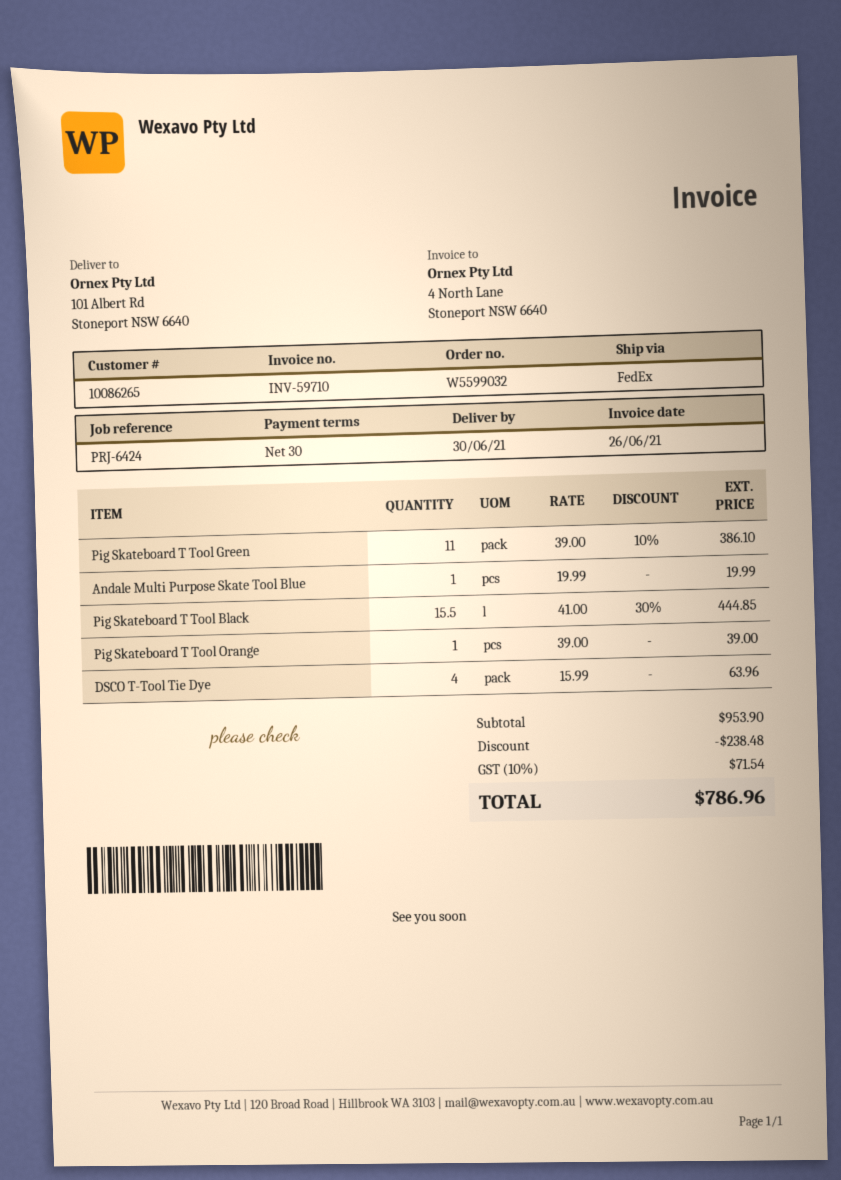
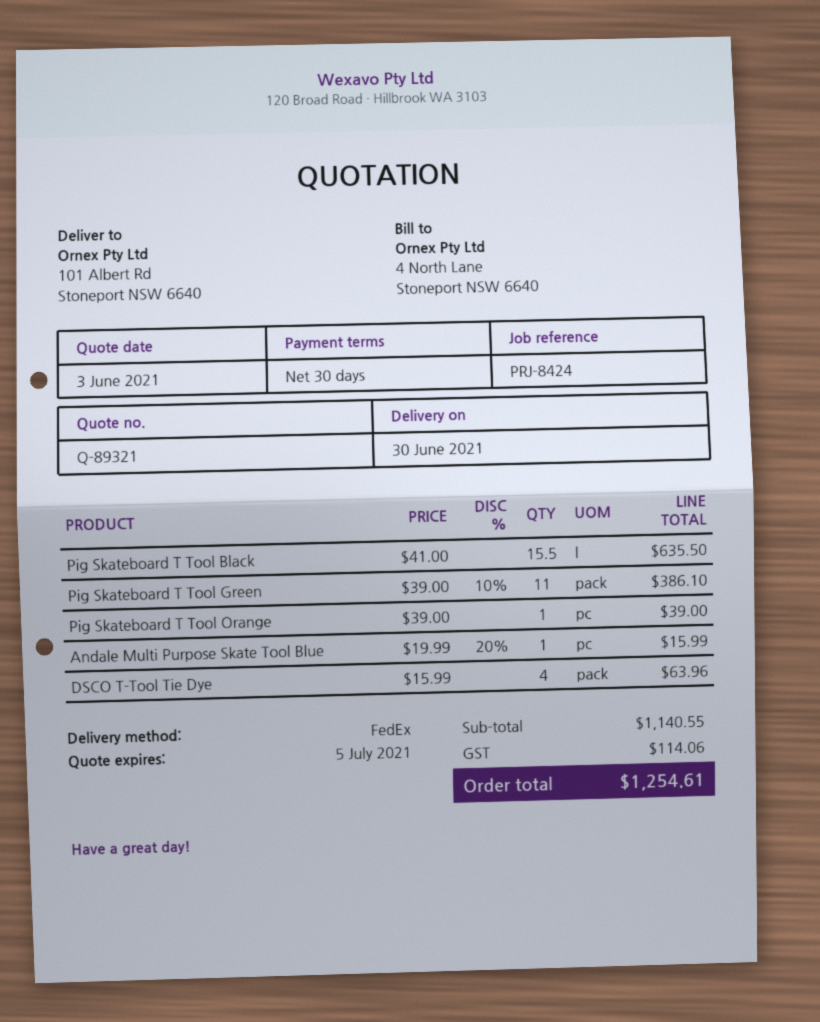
reference: PRJ-6424 -> PRJ-8424
Andale Multi Purpose Skate Tool Blue: 1 x 19.99 = 19.99 -> 1 x 19.99 - 20% = 15.99
Pig Skateboard T Tool Black: 15.5 x 41.00 - 30% = 444.85 -> 15.5 x 41.00 = 635.50
subtotal: 953.90 -> 1140.55
discount: 238.48 -> none
tax: 71.54 -> 114.06
total: 786.96 -> 1254.61

